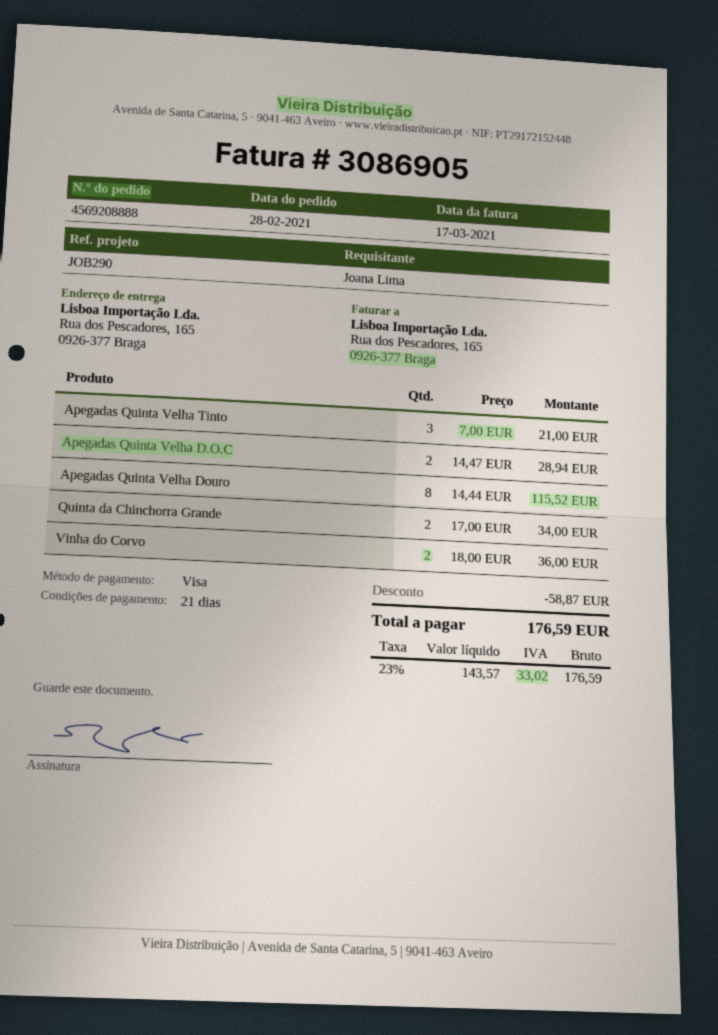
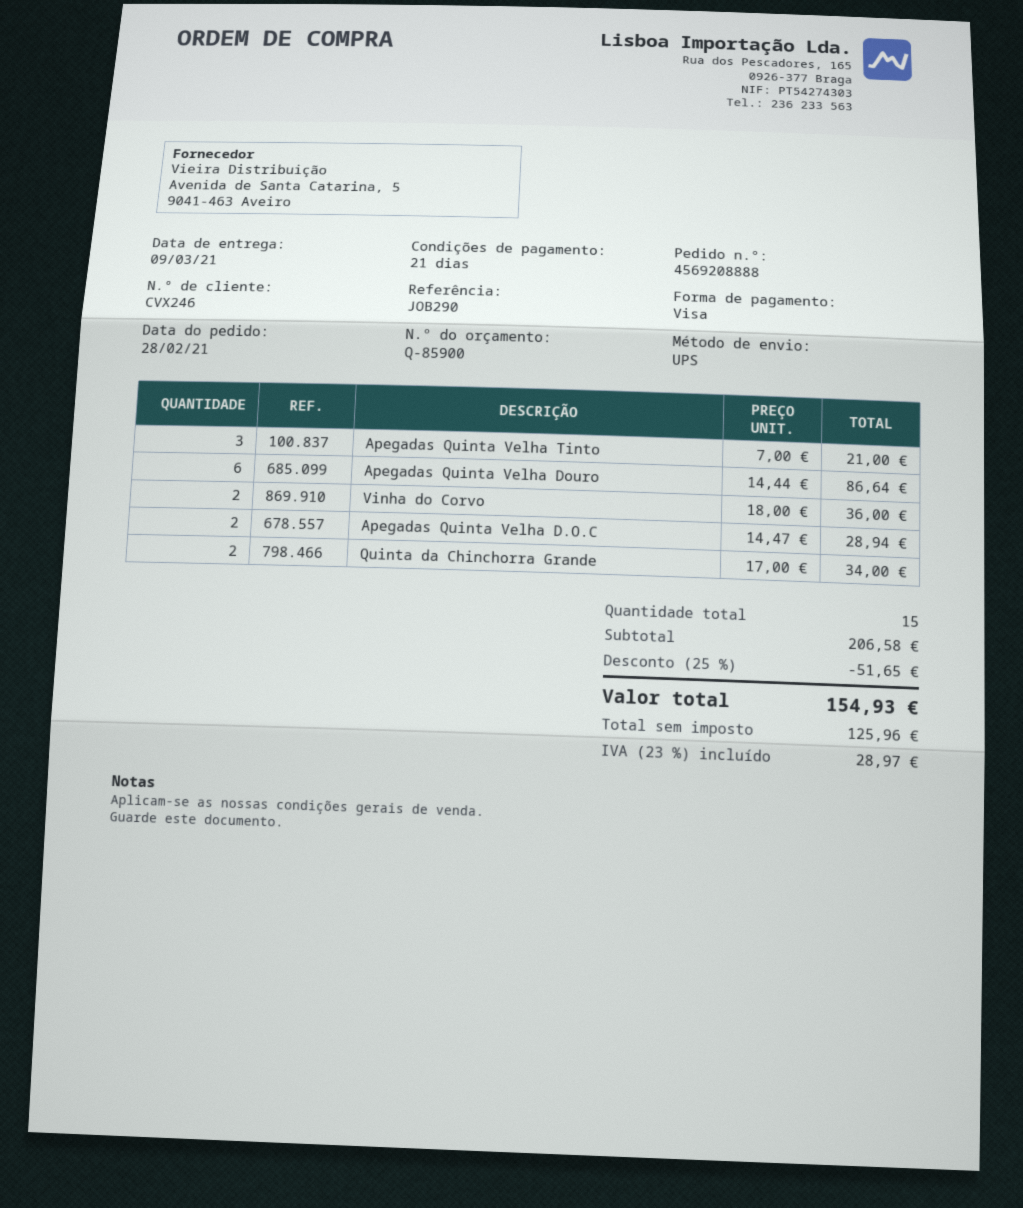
Apegadas Quinta Velha Douro: 8 x 14.44 = 115.52 -> 6 x 14.44 = 86.64
discount: 58.87 -> 51.65
net: 143.57 -> 125.96
tax: 23% = 33.02 -> 23% = 28.97
total: 176.59 -> 154.93

